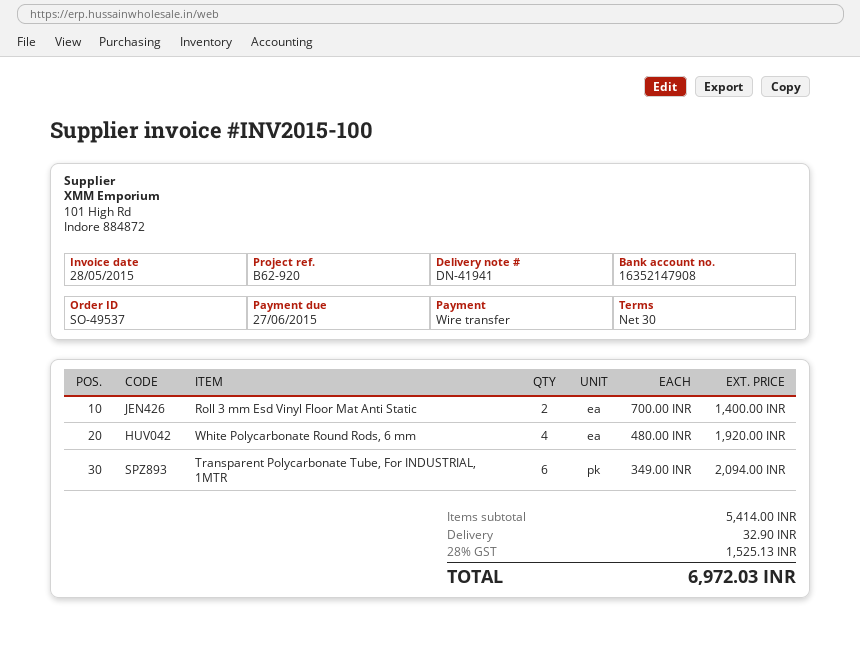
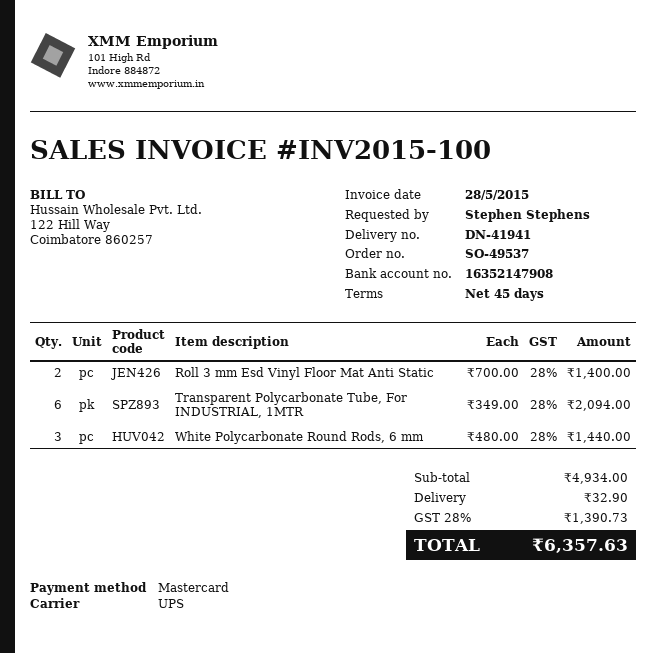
payment terms: 30 days -> 45 days
payment method: bank transfer -> Mastercard
White Polycarbonate Round Rods, 6 mm: 4 x 480.00 = 1920.00 -> 3 x 480.00 = 1440.00
subtotal: 5414.00 -> 4934.00
tax: 28% = 1525.13 -> 28% = 1390.73
total: 6972.03 -> 6357.63

